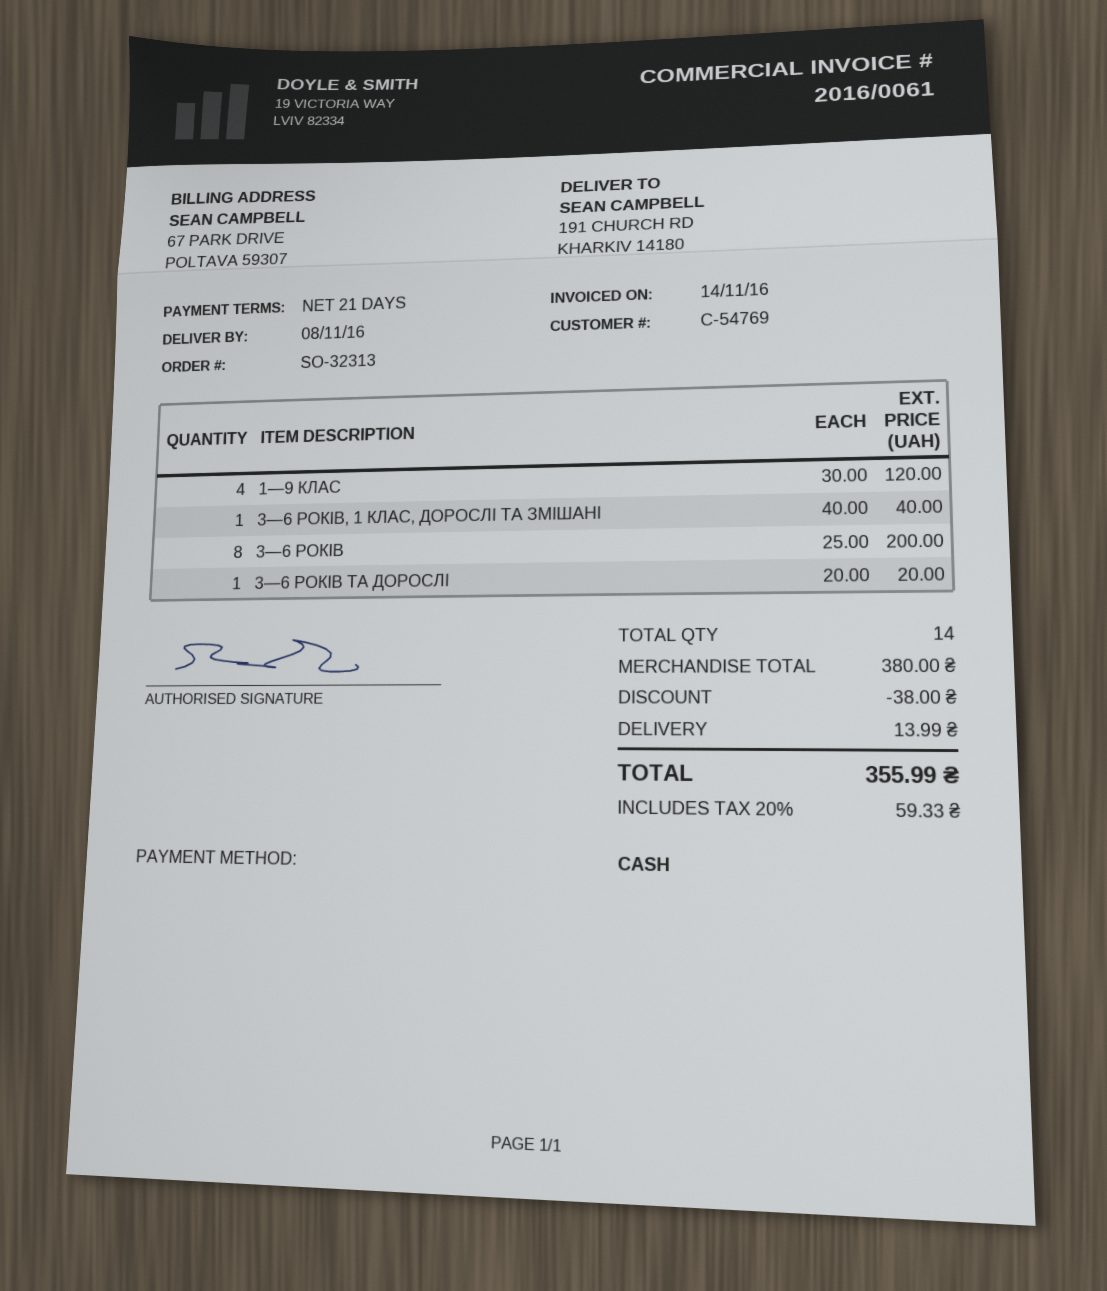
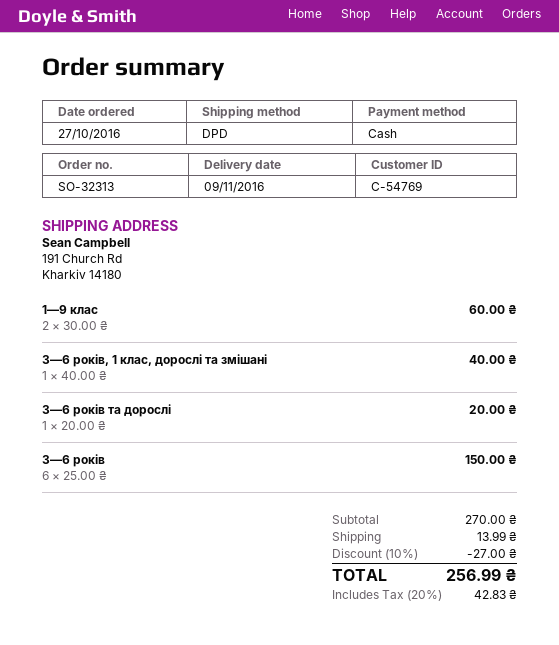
delivery date: 2016-11-08 -> 2016-11-09
1—9 КЛАС: 4 x 30.00 = 120.00 -> 2 x 30.00 = 60.00
3—6 РОКІВ: 8 x 25.00 = 200.00 -> 6 x 25.00 = 150.00
subtotal: 380.00 -> 270.00
discount: 38.00 -> 27.00
tax: 20% = 59.33 -> 20% = 42.83
total: 355.99 -> 256.99

